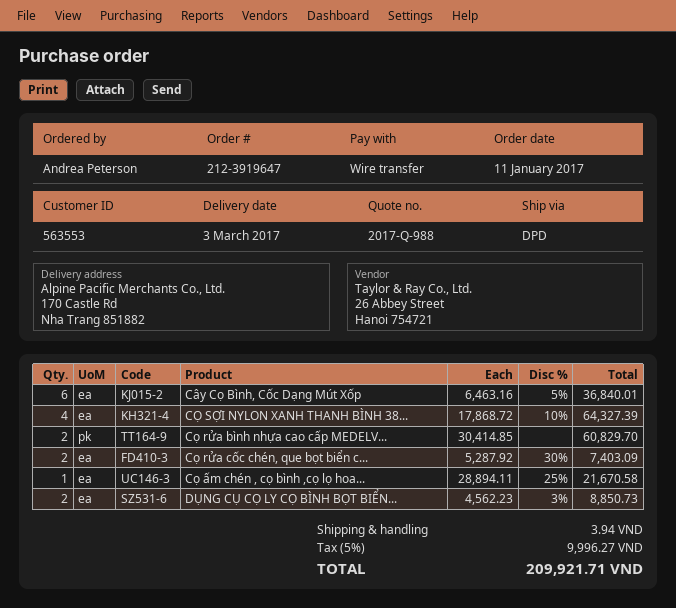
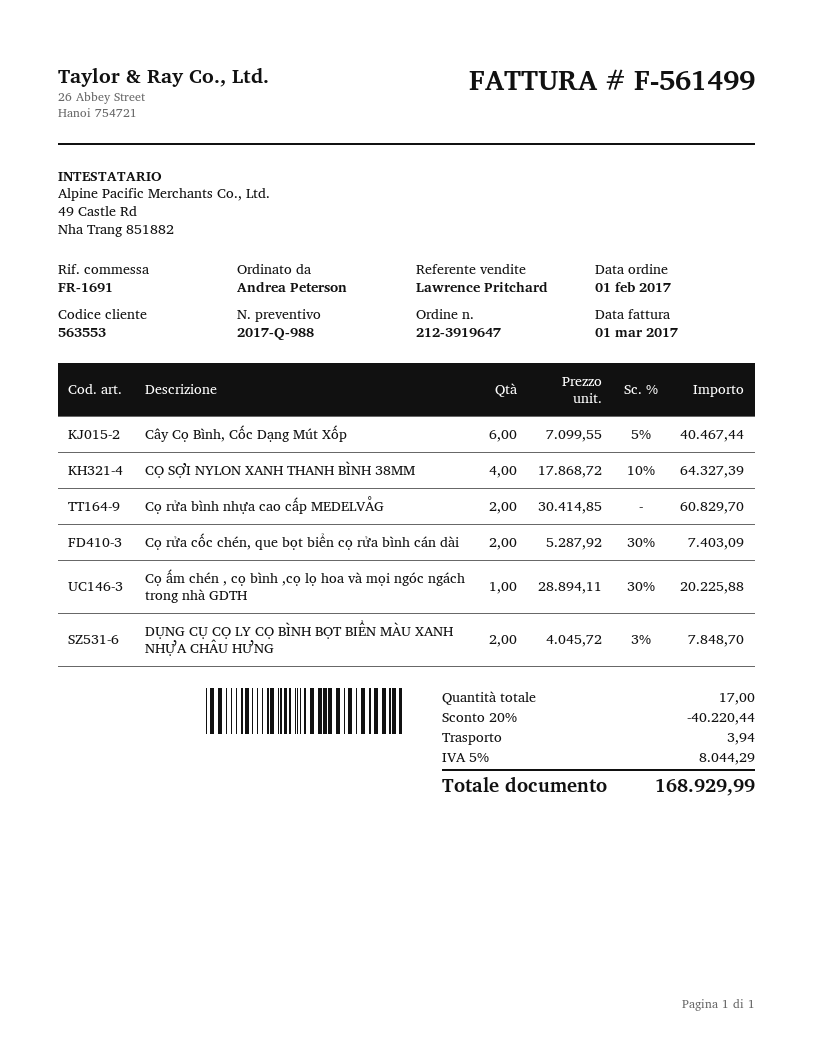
order date: 2017-01-11 -> 2017-02-01
Cây Cọ Bình, Cốc Dạng Mút Xốp: 6 x 6463.16 - 5% = 36840.01 -> 6 x 7099.55 - 5% = 40467.44
Cọ ấm chén , cọ bình ,cọ lọ hoa...: 1 x 28894.11 - 25% = 21670.58 -> 1 x 28894.11 - 30% = 20225.88
DỤNG CỤ CỌ LY CỌ BÌNH BỌT BIỂN...: 2 x 4562.23 - 3% = 8850.73 -> 2 x 4045.72 - 3% = 7848.70
discount: none -> 20% = 40220.44
tax: 5% = 9996.27 -> 5% = 8044.29
total: 209921.71 -> 168929.99

